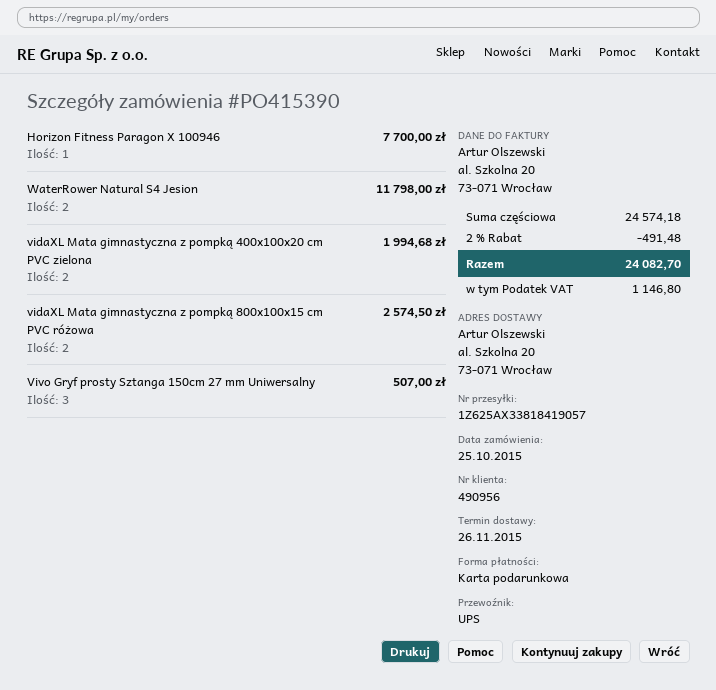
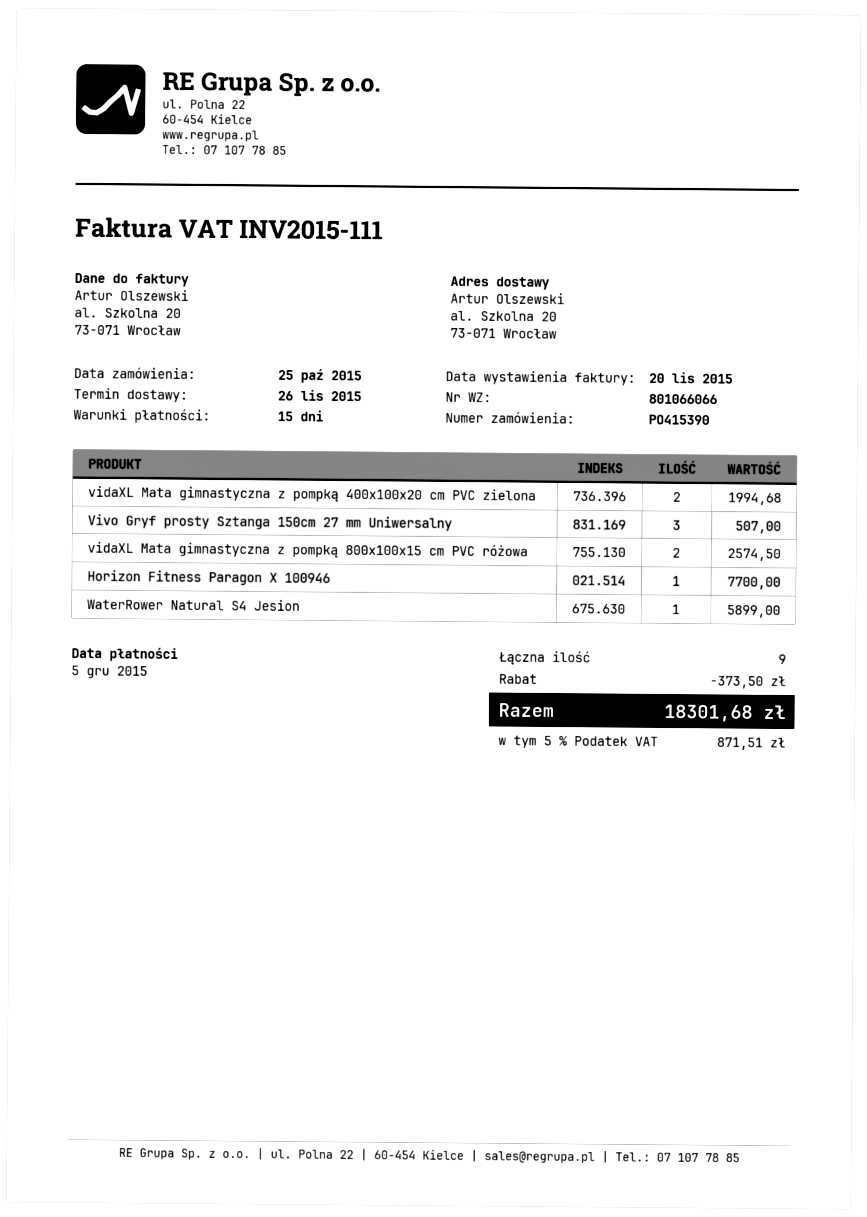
WaterRower Natural S4 Jesion: 2 for 11798.00 -> 1 for 5899.00
discount: 491.48 -> 373.50
tax: 1146.80 -> 871.51
total: 24082.70 -> 18301.68

